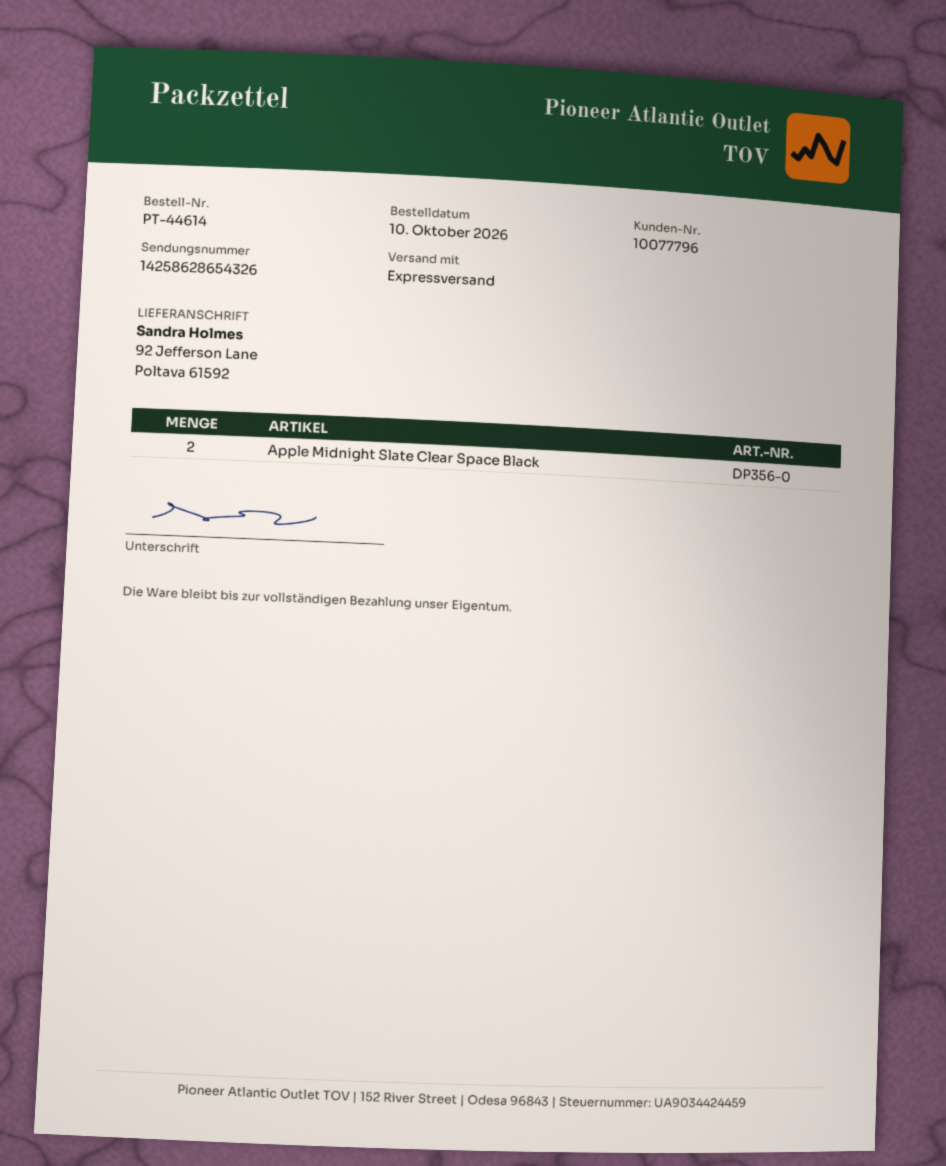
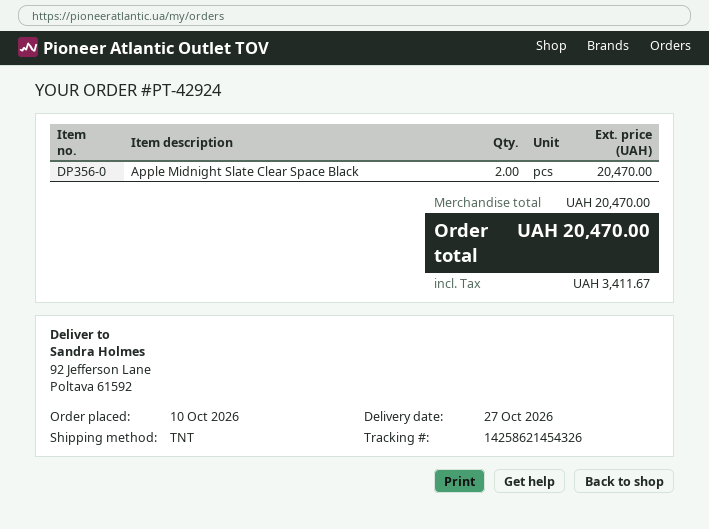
order number: PT-44614 -> PT-42924
shipping method: express -> TNT
tracking number: 14258628654326 -> 14258621454326

